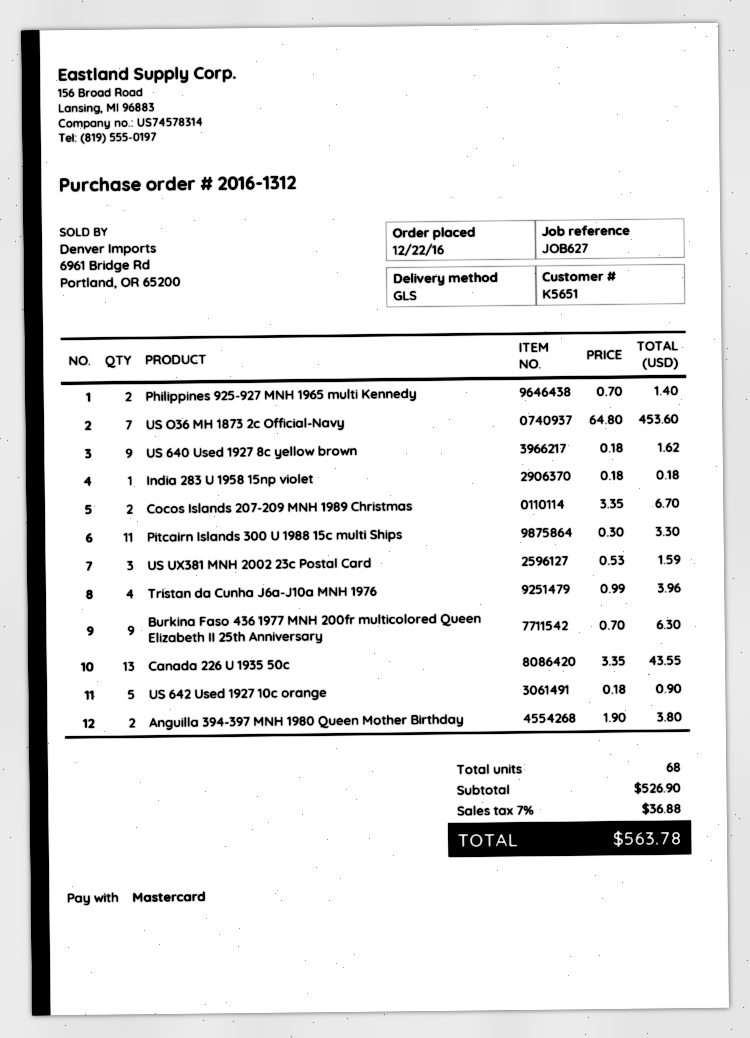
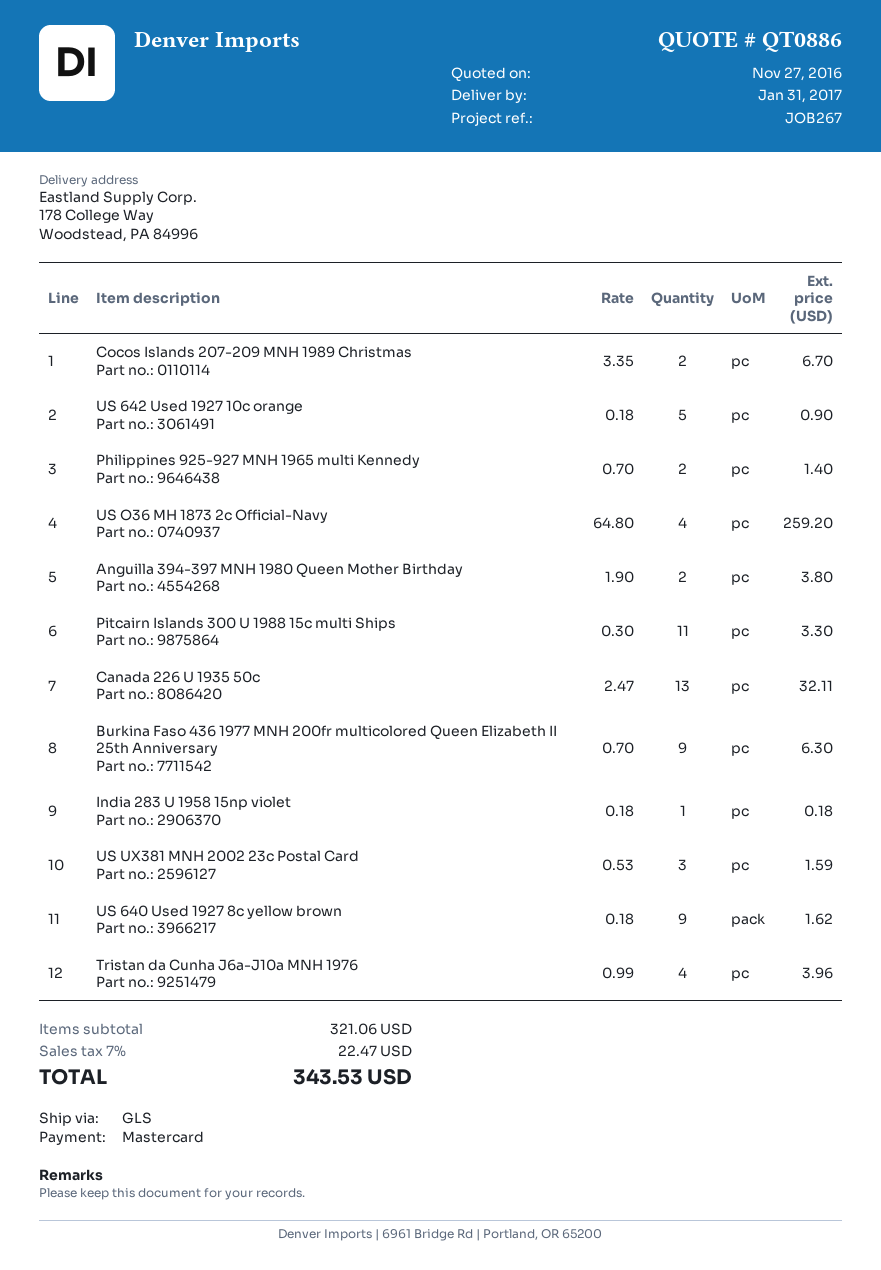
reference: JOB627 -> JOB267
US O36 MH 1873 2c Official-Navy: 7 x 64.80 = 453.60 -> 4 x 64.80 = 259.20
Canada 226 U 1935 50c: 13 x 3.35 = 43.55 -> 13 x 2.47 = 32.11
subtotal: 526.90 -> 321.06
tax: 7% = 36.88 -> 7% = 22.47
total: 563.78 -> 343.53

